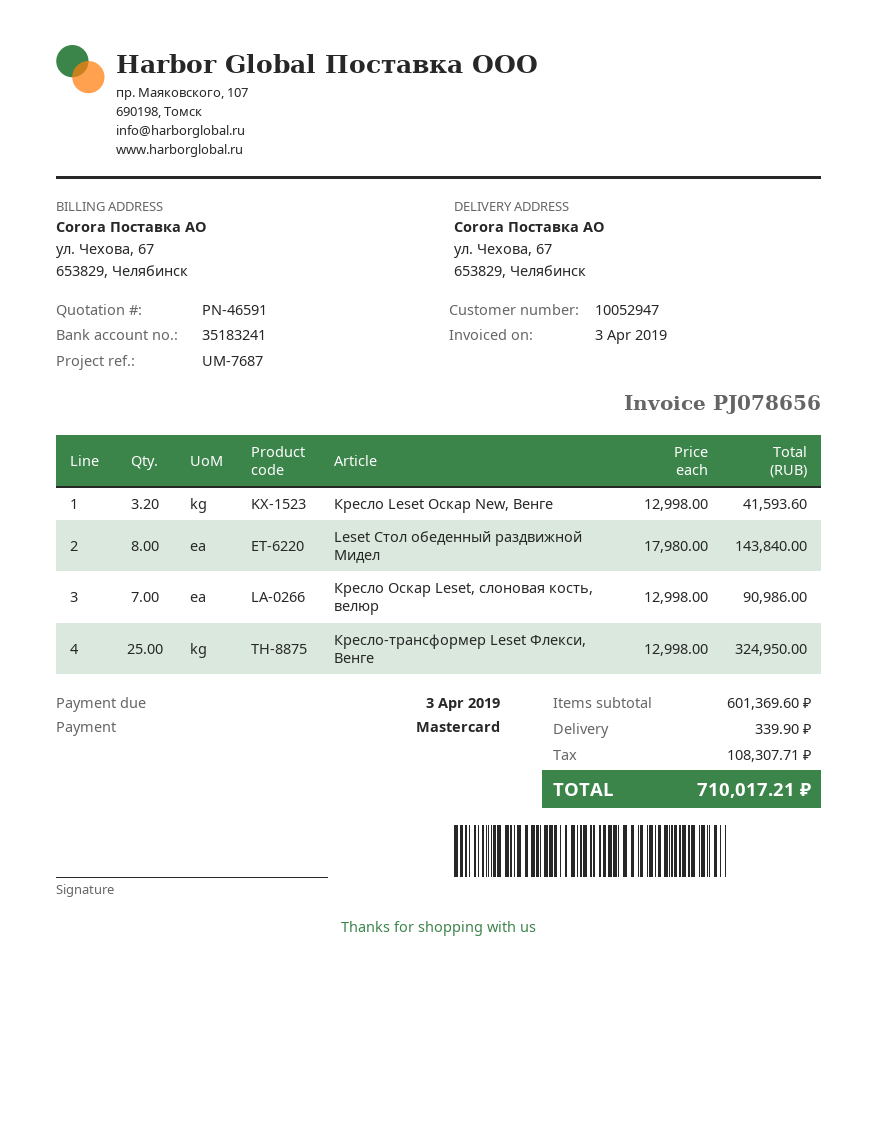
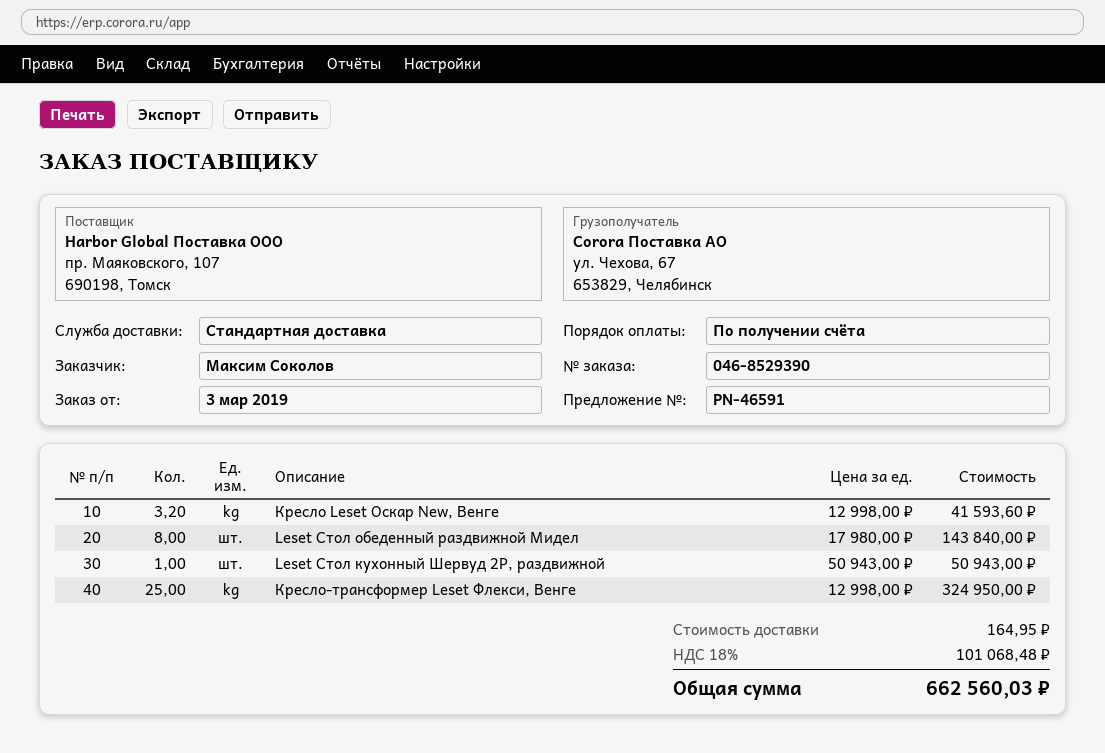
Кресло Оскар Leset, слоновая кость, велюр: 7 x 12998.00 = 90986.00 -> none
Leset Стол кухонный Шервуд 2Р, раздвижной: none -> 1 x 50943.00 = 50943.00
shipping: 339.90 -> 164.95
tax: 108307.71 -> 101068.48
total: 710017.21 -> 662560.03

